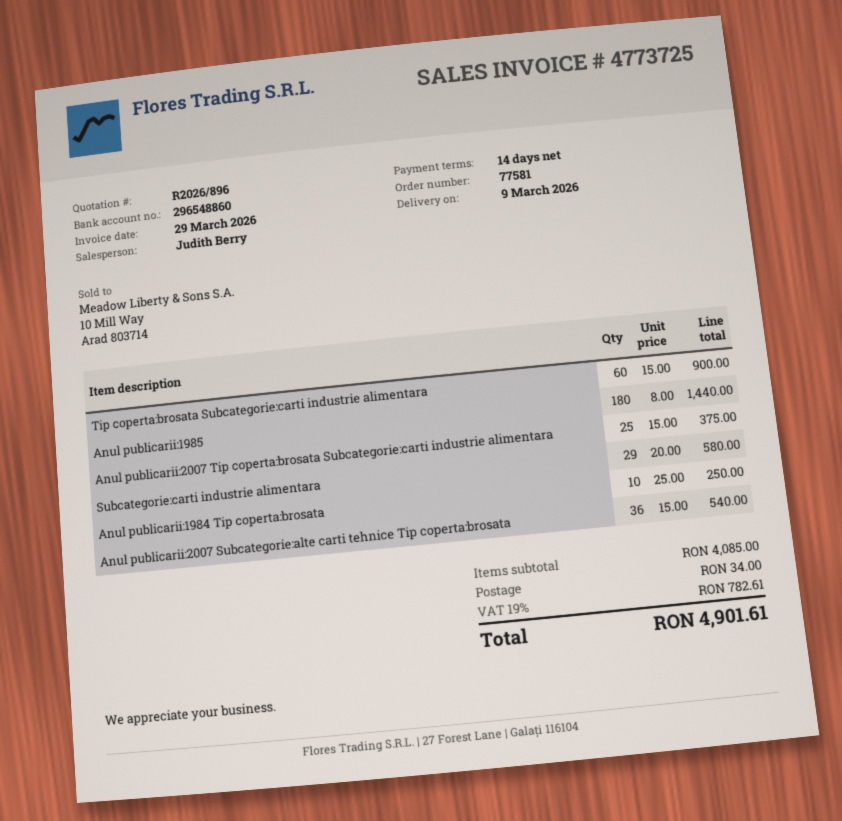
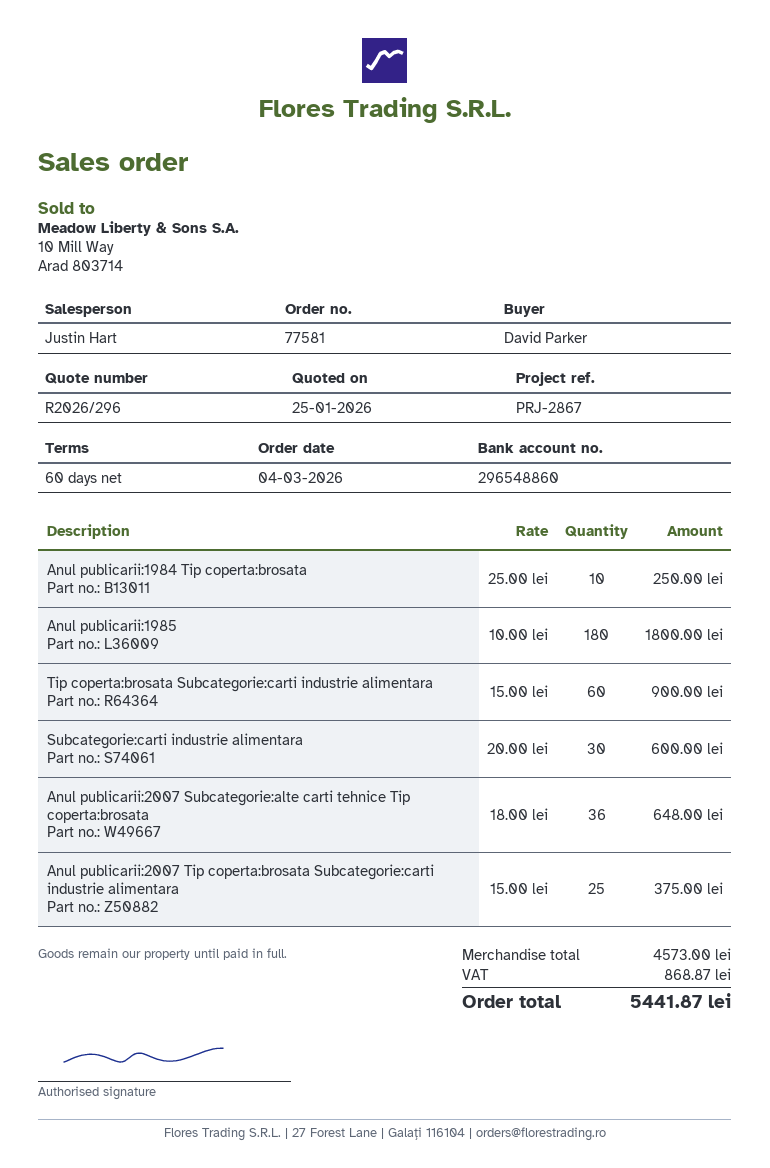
quote number: R2026/896 -> R2026/296
payment terms: 14 days -> 60 days
sales rep: Judith Berry -> Justin Hart
Anul publicarii:1985: 180 x 8.00 = 1440.00 -> 180 x 10.00 = 1800.00
Subcategorie:carti industrie alimentara: 29 x 20.00 = 580.00 -> 30 x 20.00 = 600.00
Anul publicarii:2007 Subcategorie:alte carti tehnice Tip coperta:brosata: 36 x 15.00 = 540.00 -> 36 x 18.00 = 648.00
subtotal: 4085.00 -> 4573.00
shipping: 34.00 -> none
tax: 782.61 -> 868.87
total: 4901.61 -> 5441.87

